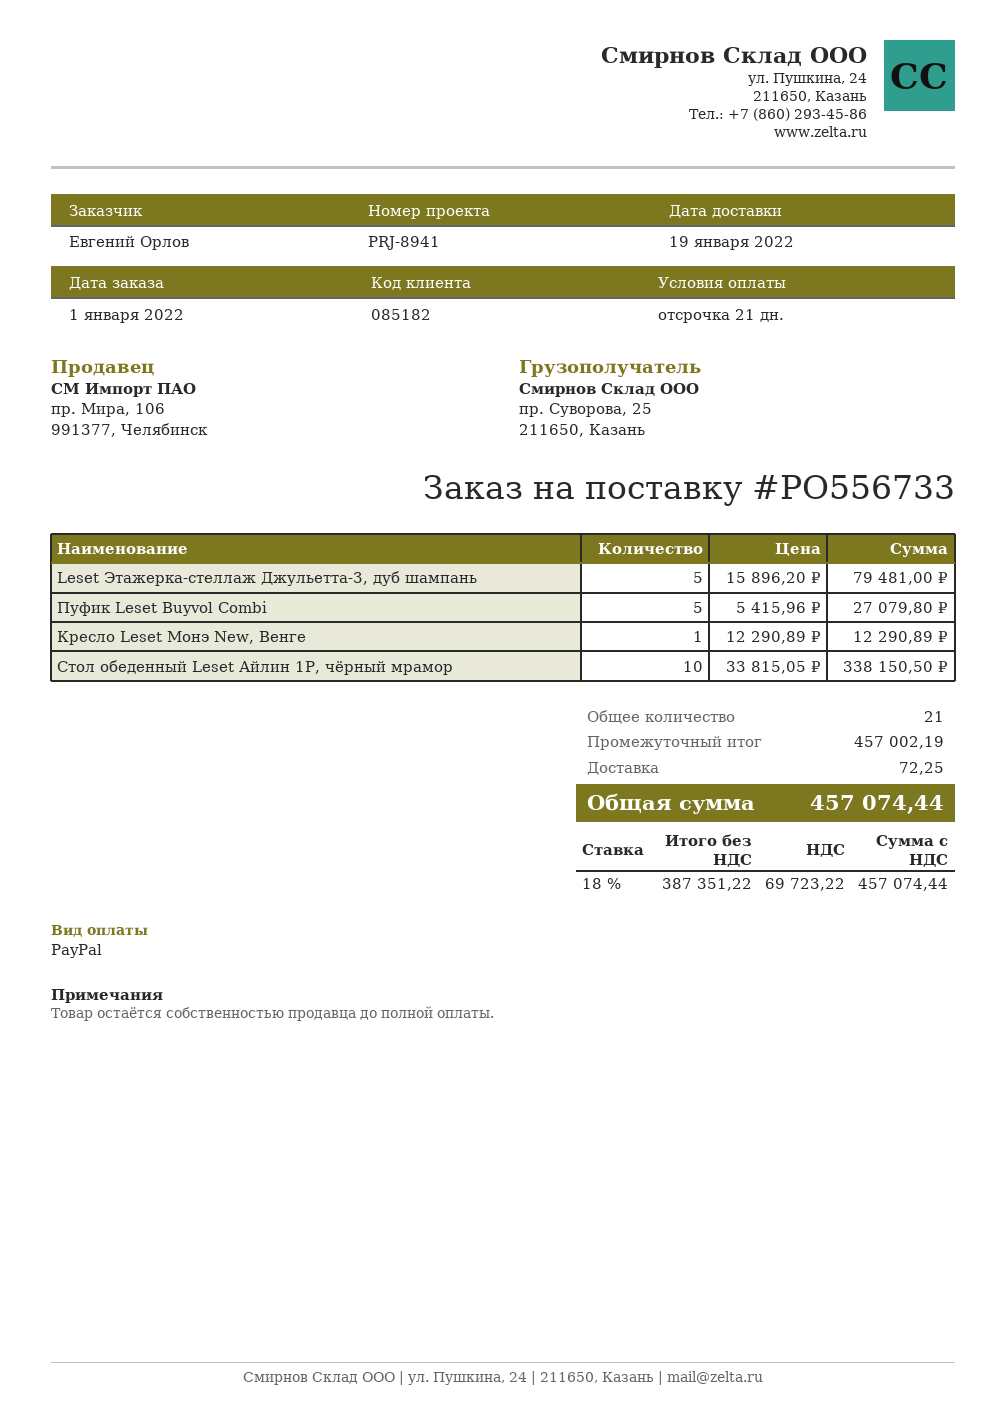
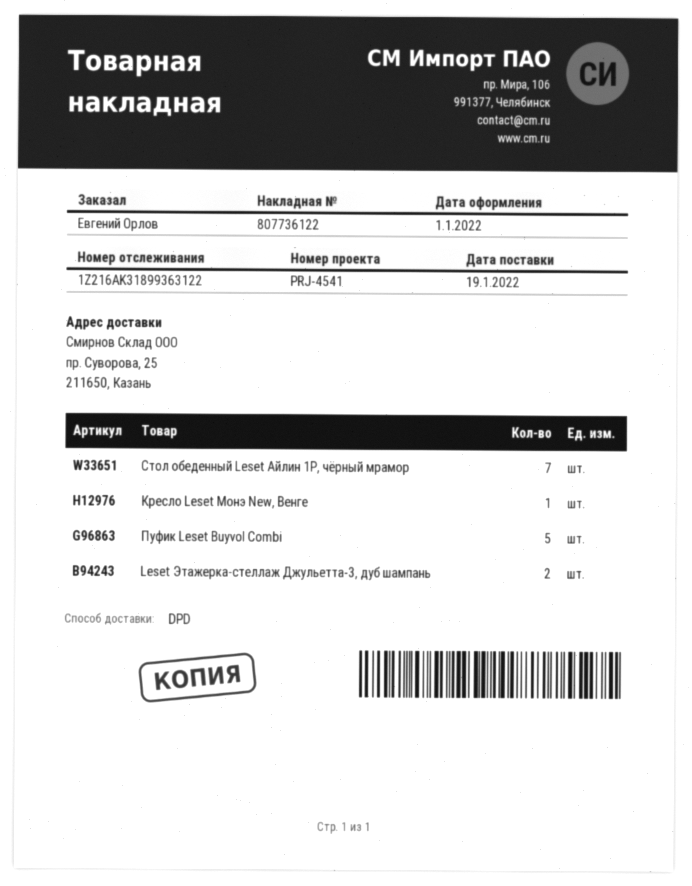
reference: PRJ-8941 -> PRJ-4541
Leset Этажерка-стеллаж Джульетта-3, дуб шампань: 5 -> 2
Стол обеденный Leset Айлин 1Р, чёрный мрамор: 10 -> 7

